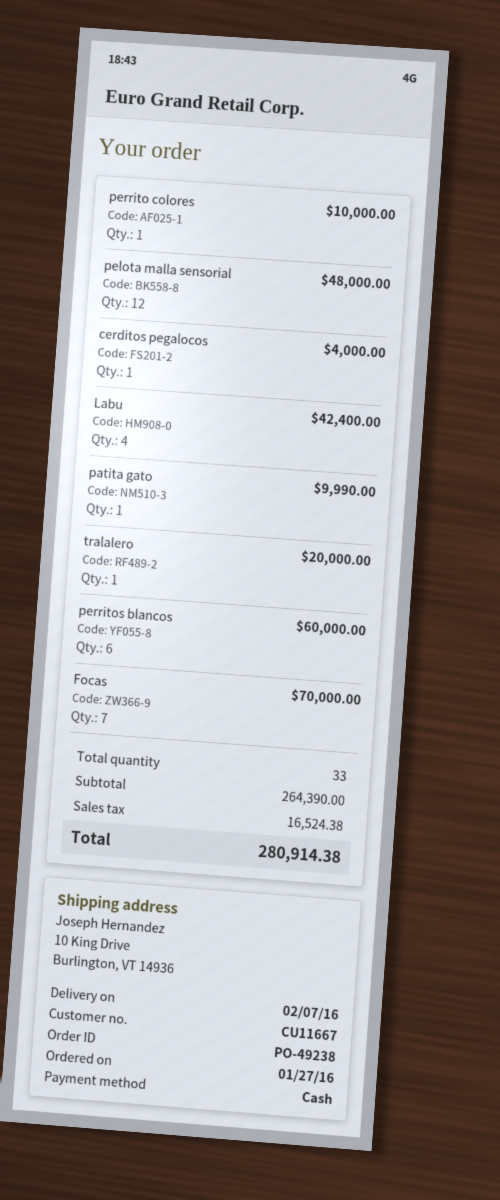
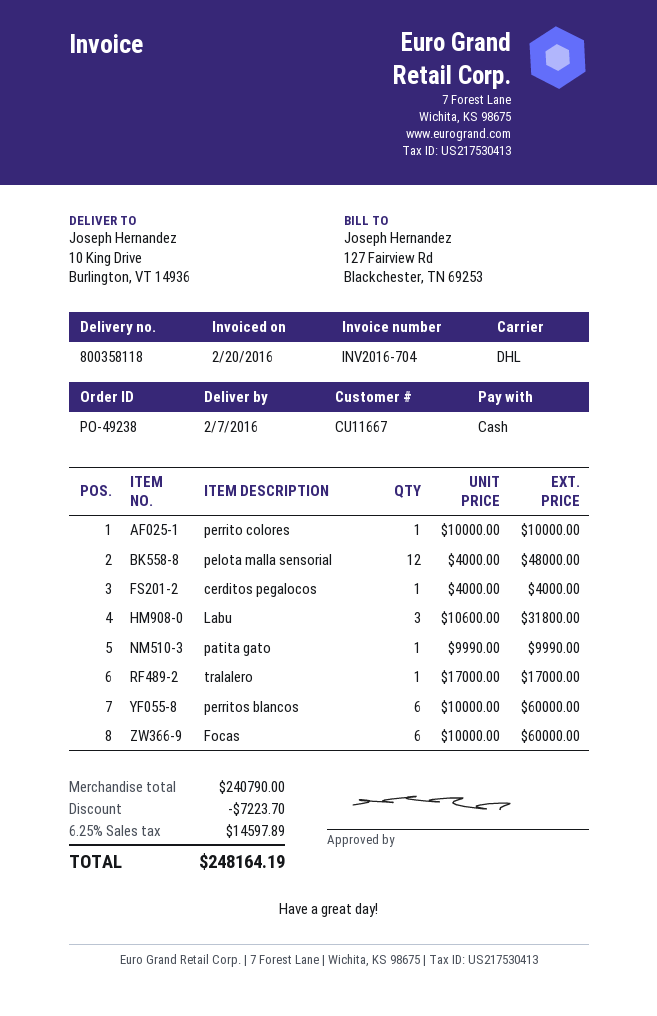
Labu: 4 for 42400.00 -> 3 for 31800.00
tralalero: 1 for 20000.00 -> 1 for 17000.00
Focas: 7 for 70000.00 -> 6 for 60000.00
subtotal: 264390.00 -> 240790.00
discount: none -> 7223.70
tax: 16524.38 -> 14597.89
total: 280914.38 -> 248164.19

